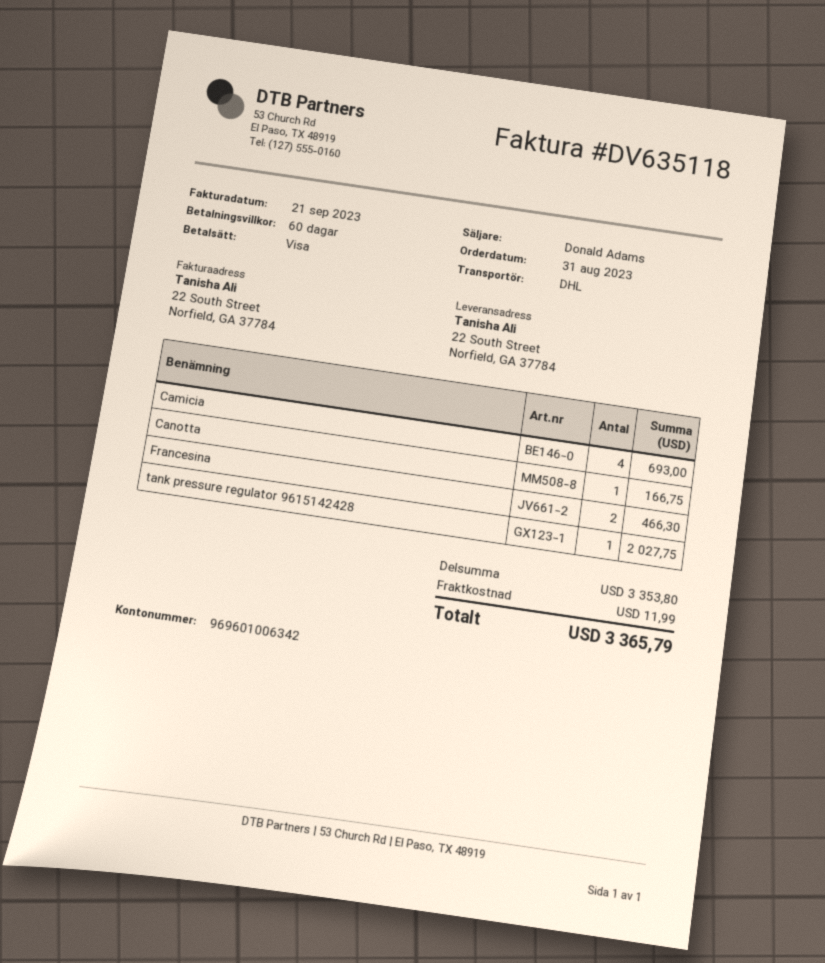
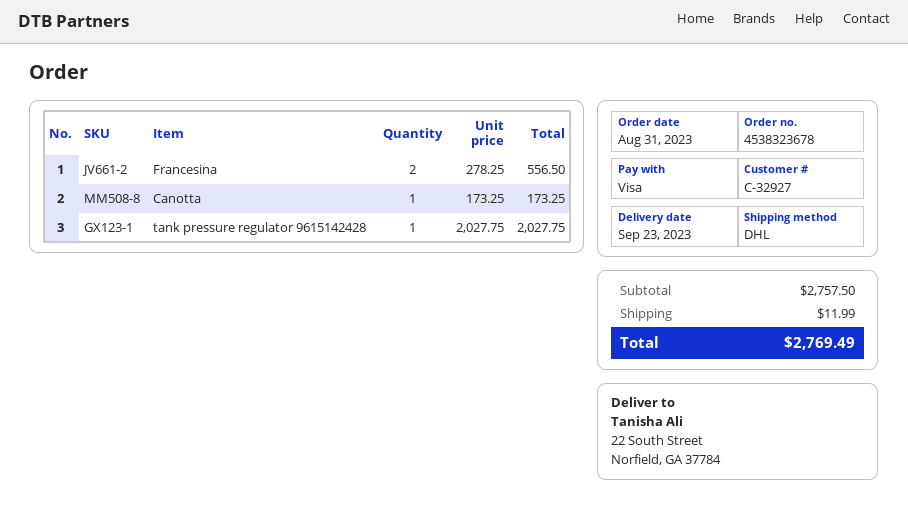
Camicia: 4 for 693.00 -> none
Canotta: 1 for 166.75 -> 1 for 173.25
Francesina: 2 for 466.30 -> 2 for 556.50
subtotal: 3353.80 -> 2757.50
total: 3365.79 -> 2769.49

